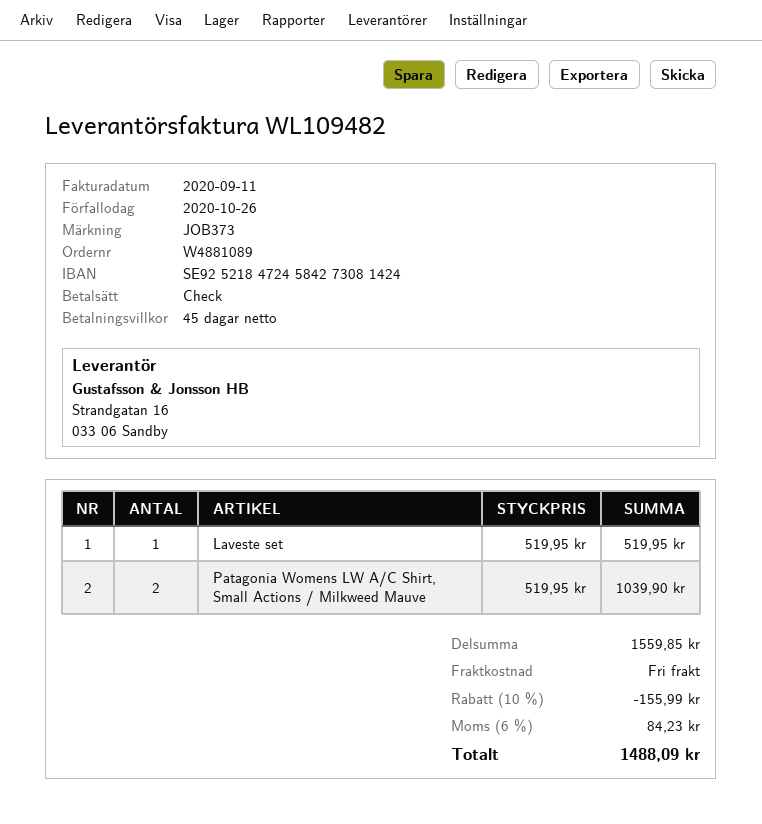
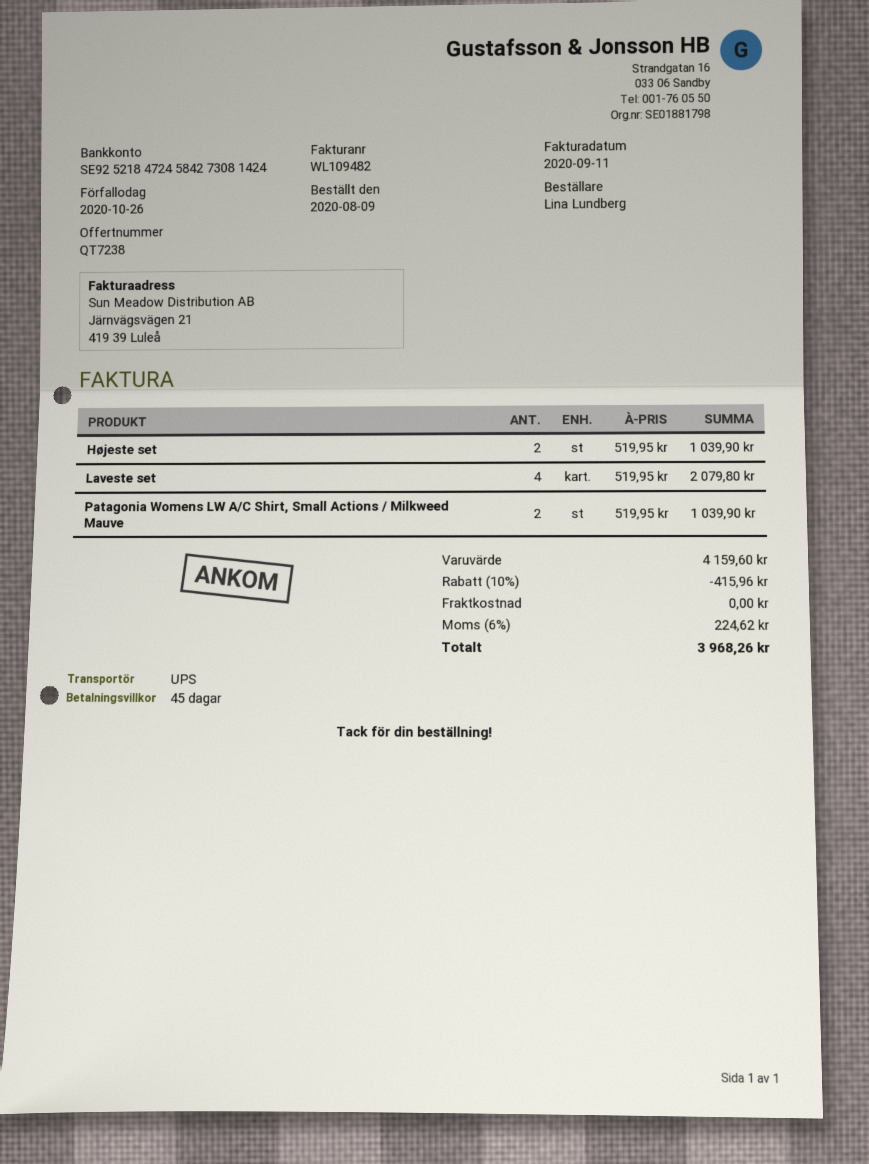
Laveste set: 1 x 519.95 = 519.95 -> 4 x 519.95 = 2079.80
Højeste set: none -> 2 x 519.95 = 1039.90
subtotal: 1559.85 -> 4159.60
discount: 10% = 155.99 -> 10% = 415.96
tax: 6% = 84.23 -> 6% = 224.62
total: 1488.09 -> 3968.26

